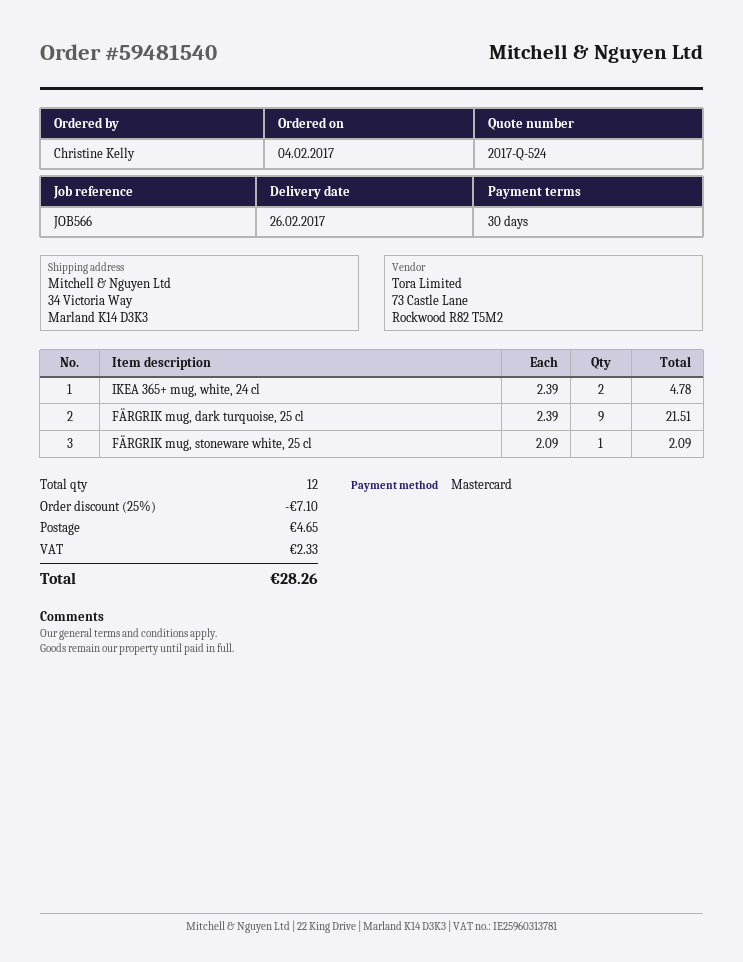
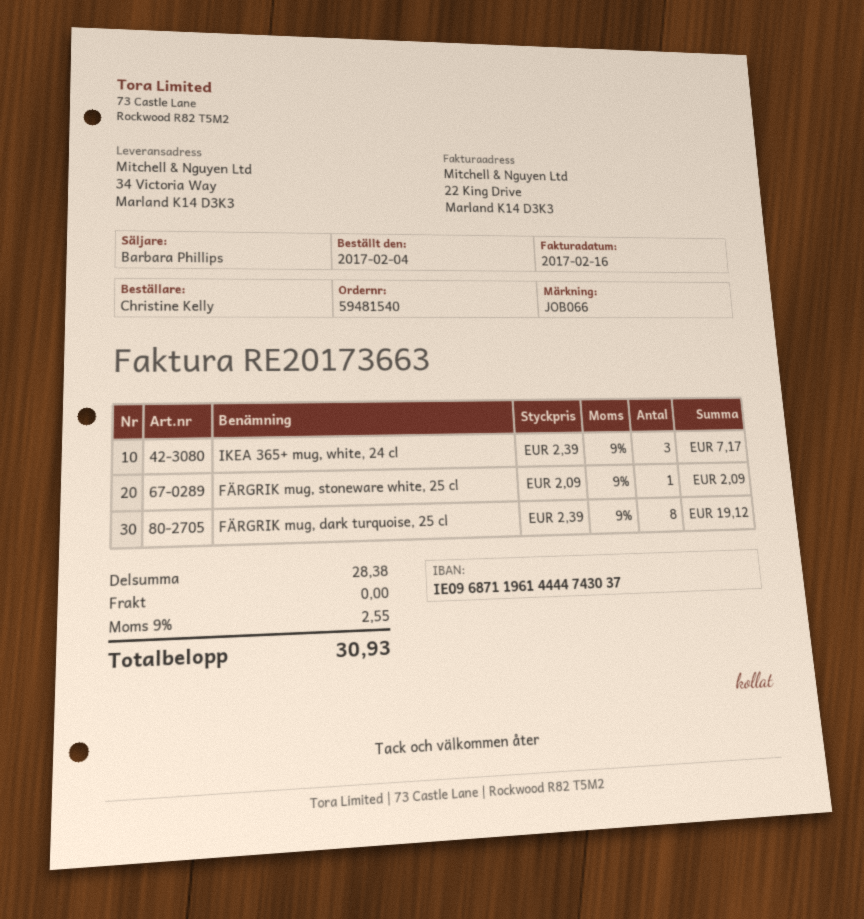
reference: JOB566 -> JOB066
IKEA 365+ mug, white, 24 cl: 2 x 2.39 = 4.78 -> 3 x 2.39 = 7.17
FÄRGRIK mug, dark turquoise, 25 cl: 9 x 2.39 = 21.51 -> 8 x 2.39 = 19.12
discount: 25% = 7.10 -> none
shipping: 4.65 -> 0.00
tax: 2.33 -> 2.55
total: 28.26 -> 30.93

